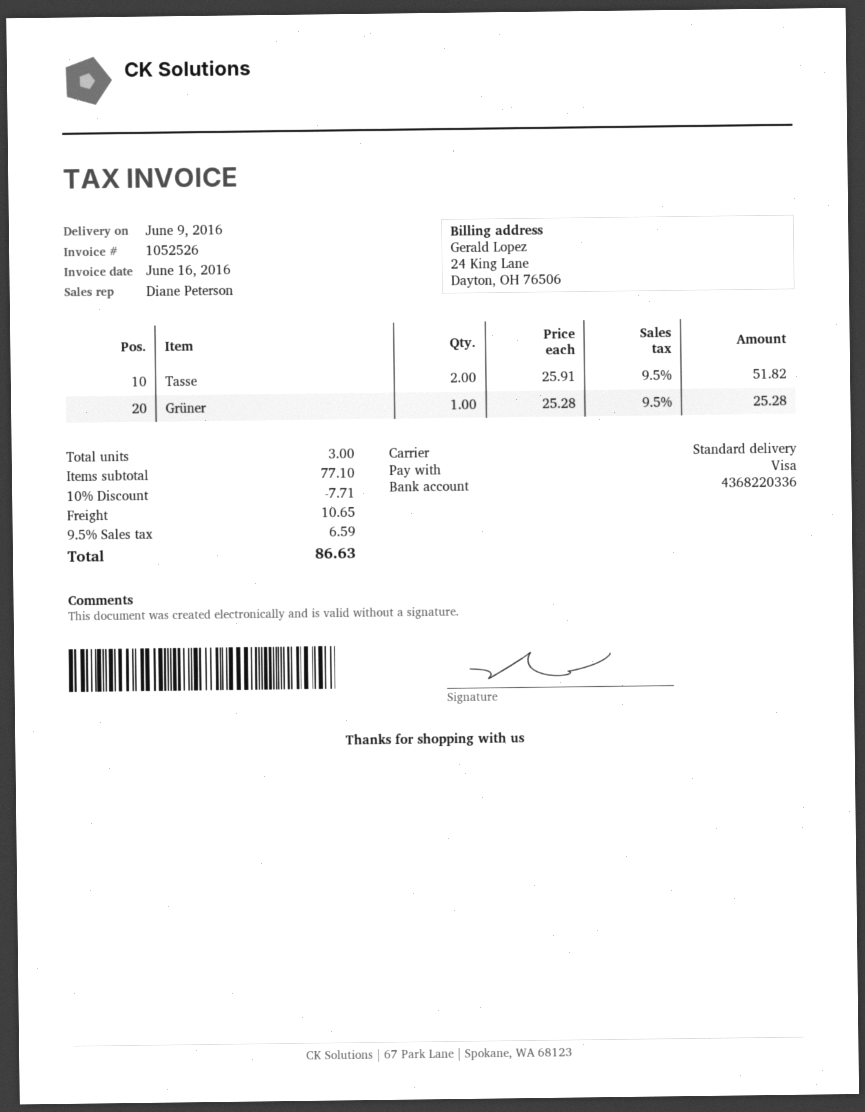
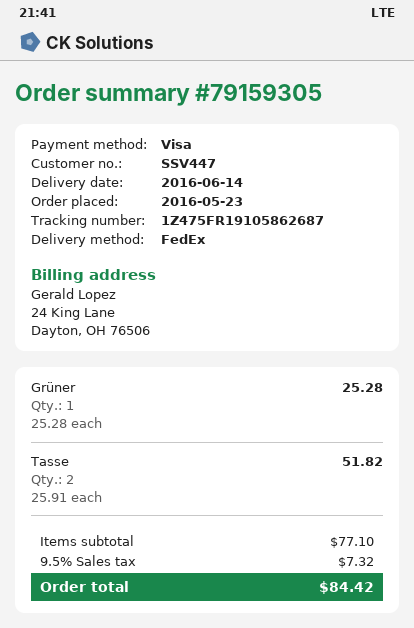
delivery date: 2016-06-09 -> 2016-06-14
shipping method: standard -> FedEx
discount: 10% = 7.71 -> none
shipping: 10.65 -> none
tax: 9.5% = 6.59 -> 9.5% = 7.32
total: 86.63 -> 84.42

